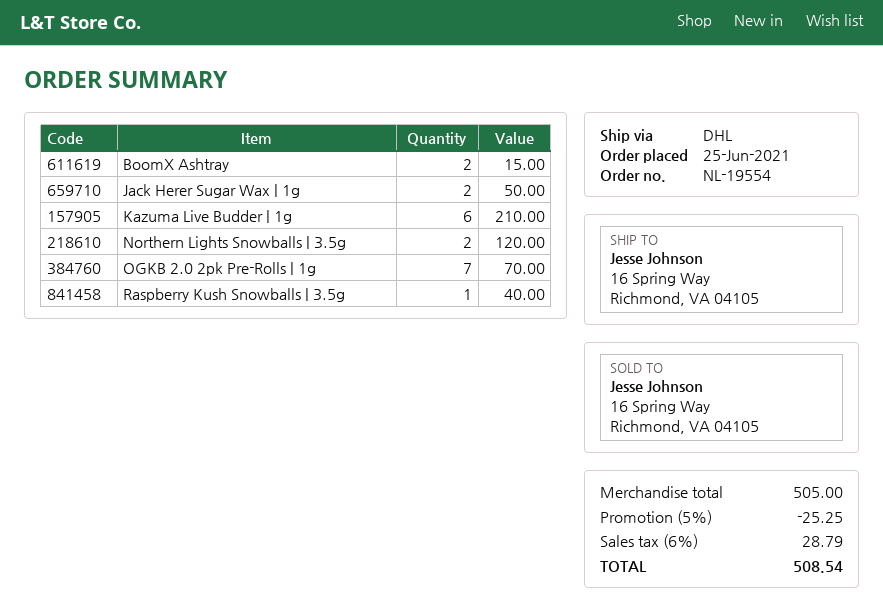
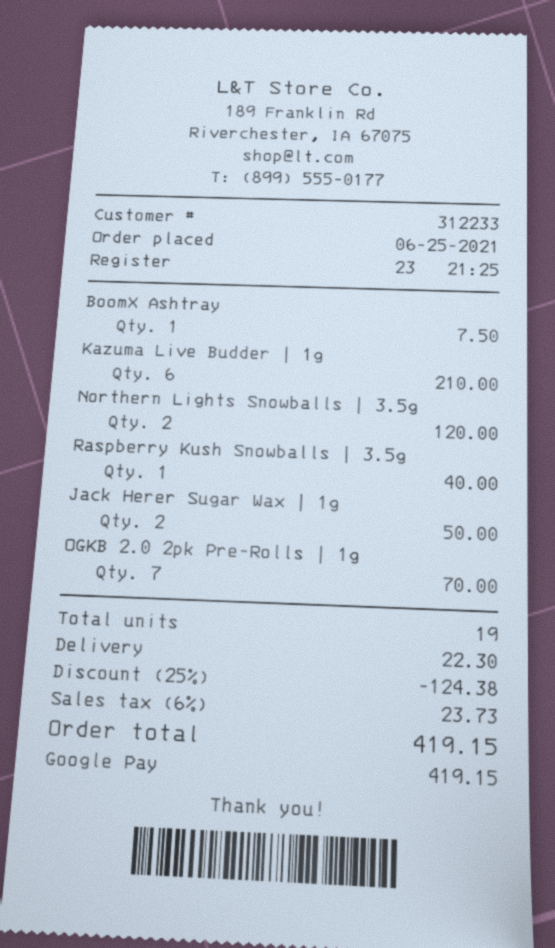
BoomX Ashtray: 2 for 15.00 -> 1 for 7.50
discount: 5% = 25.25 -> 25% = 124.38
shipping: none -> 22.30
tax: 6% = 28.79 -> 6% = 23.73
total: 508.54 -> 419.15

